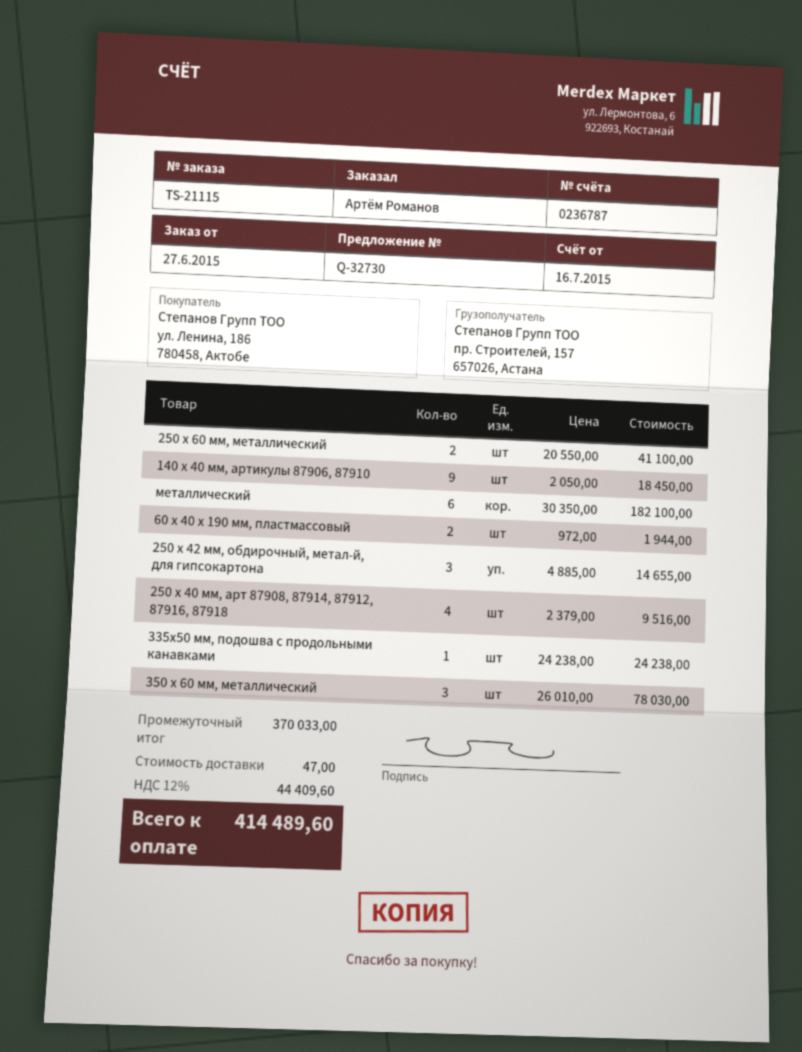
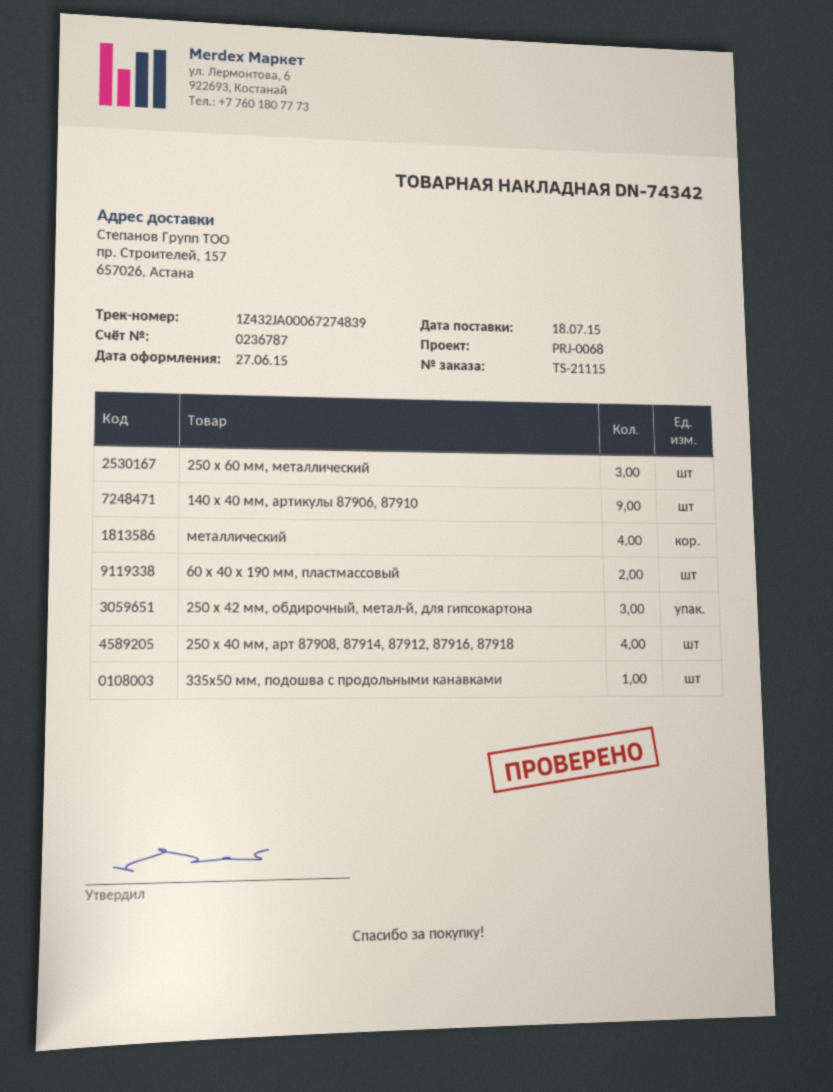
250 х 60 мм, металлический: 2 -> 3
металлический: 6 -> 4
350 х 60 мм, металлический: 3 -> none

